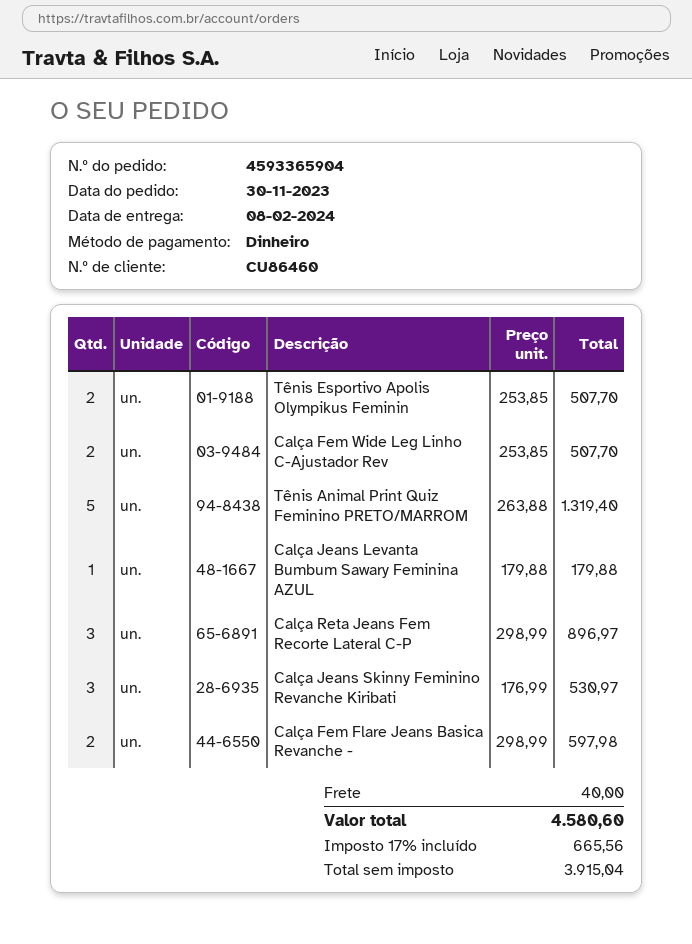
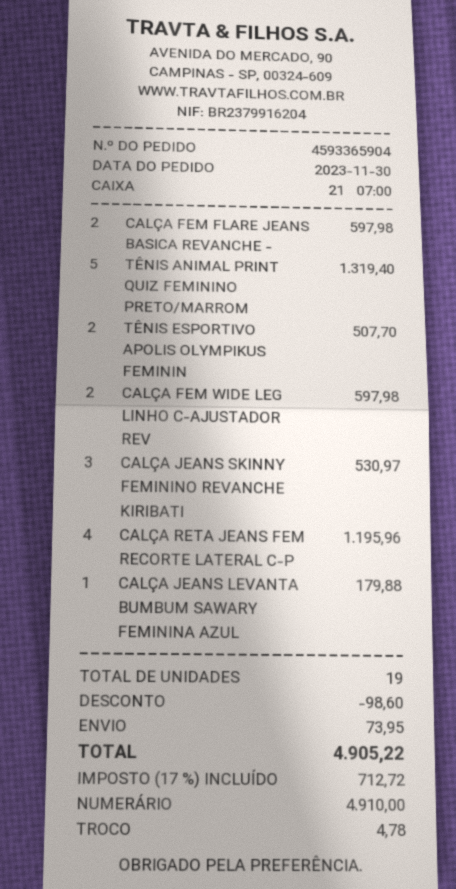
Calça Fem Wide Leg Linho C-Ajustador Rev: 2 for 507.70 -> 2 for 597.98
Calça Reta Jeans Fem Recorte Lateral C-P: 3 for 896.97 -> 4 for 1195.96
discount: none -> 98.60
shipping: 40.00 -> 73.95
tax: 17% = 665.56 -> 17% = 712.72
total: 4580.60 -> 4905.22

